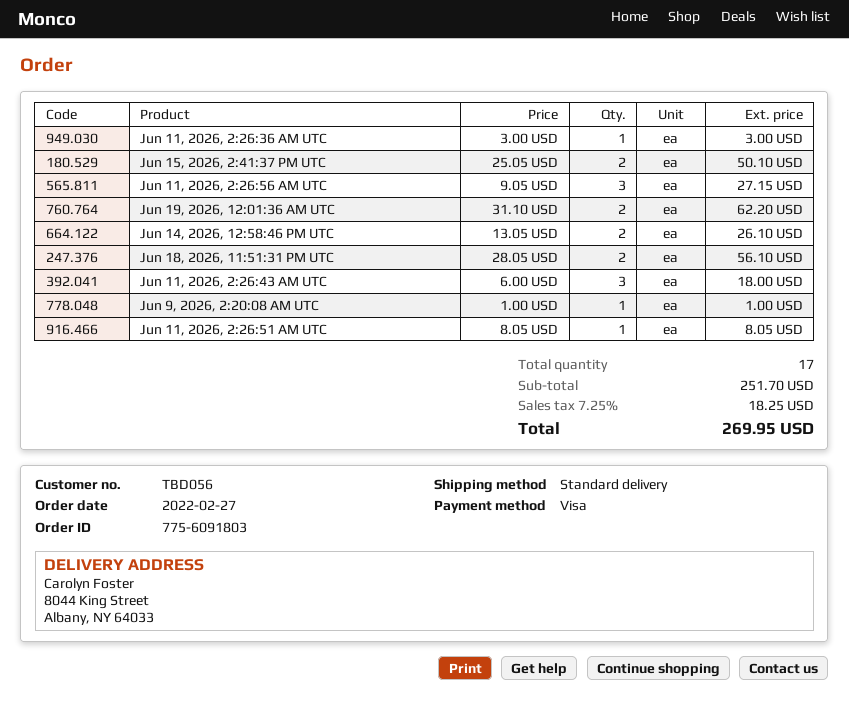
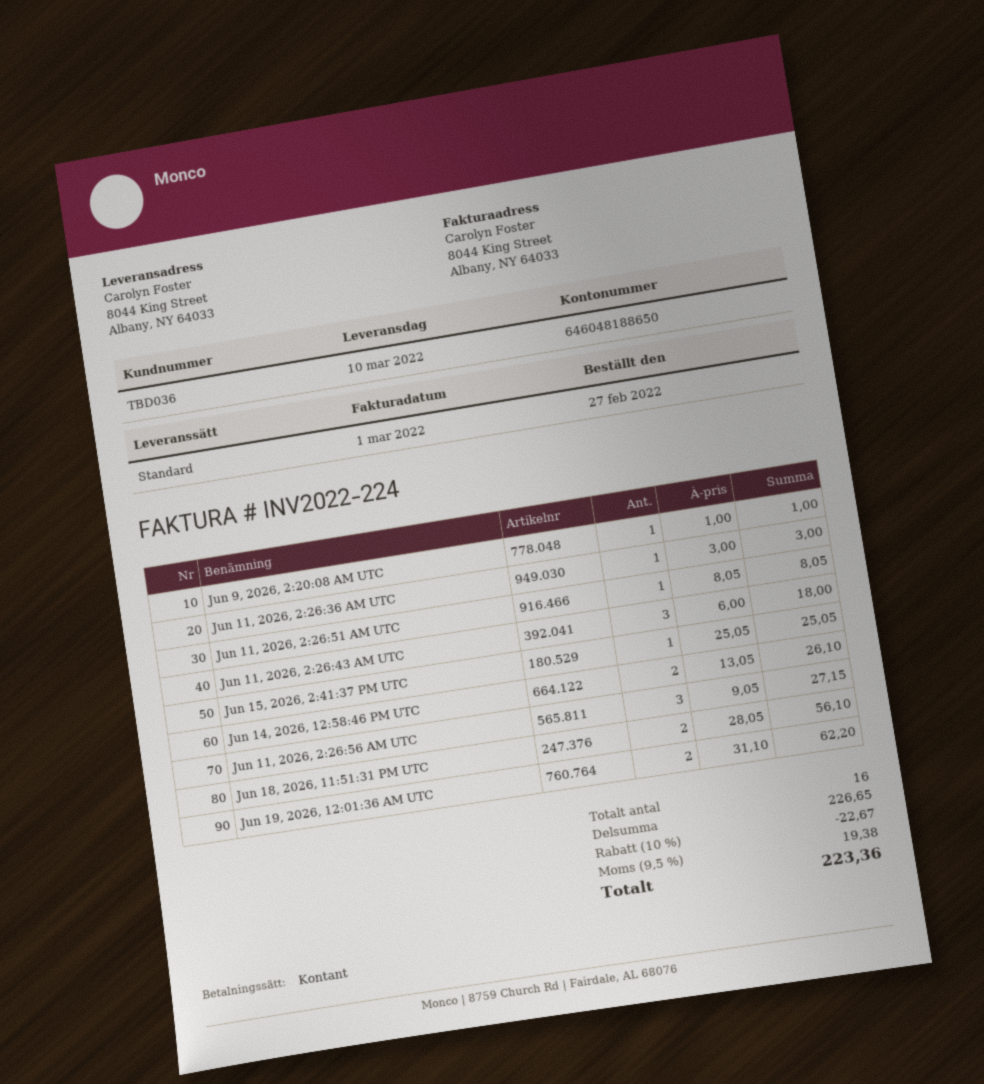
customer number: TBD056 -> TBD036
payment method: Visa -> cash
Jun 15, 2026, 2:41:37 PM UTC: 2 x 25.05 = 50.10 -> 1 x 25.05 = 25.05
total quantity: 17 -> 16
subtotal: 251.70 -> 226.65
discount: none -> 10% = 22.67
tax: 7.25% = 18.25 -> 9.5% = 19.38
total: 269.95 -> 223.36

